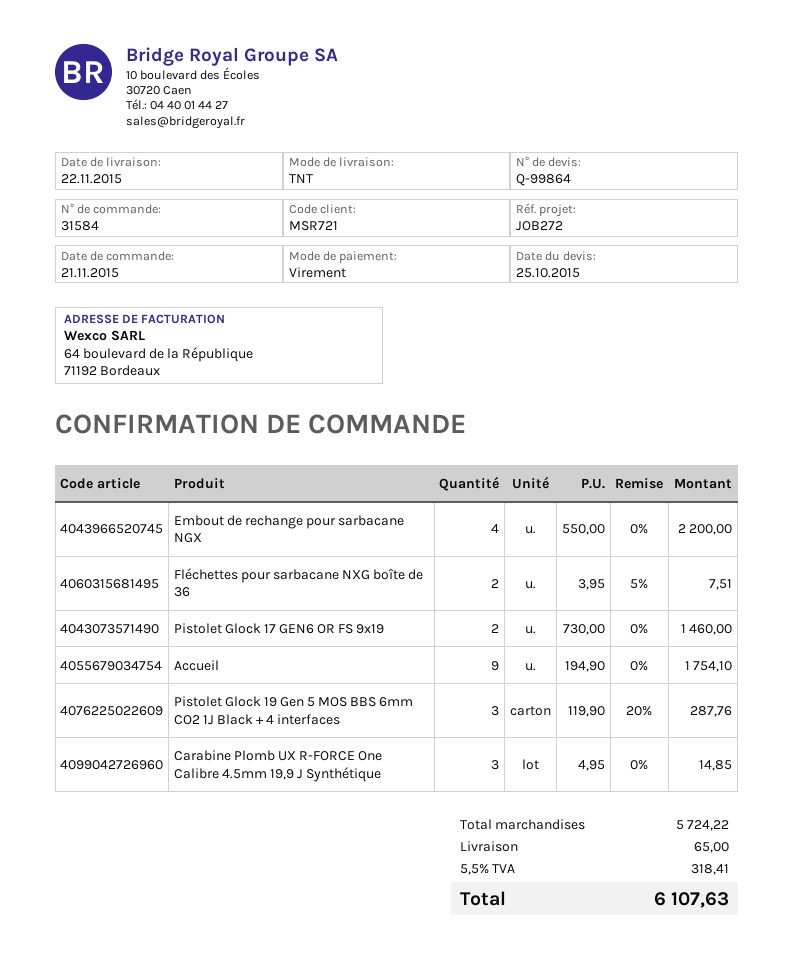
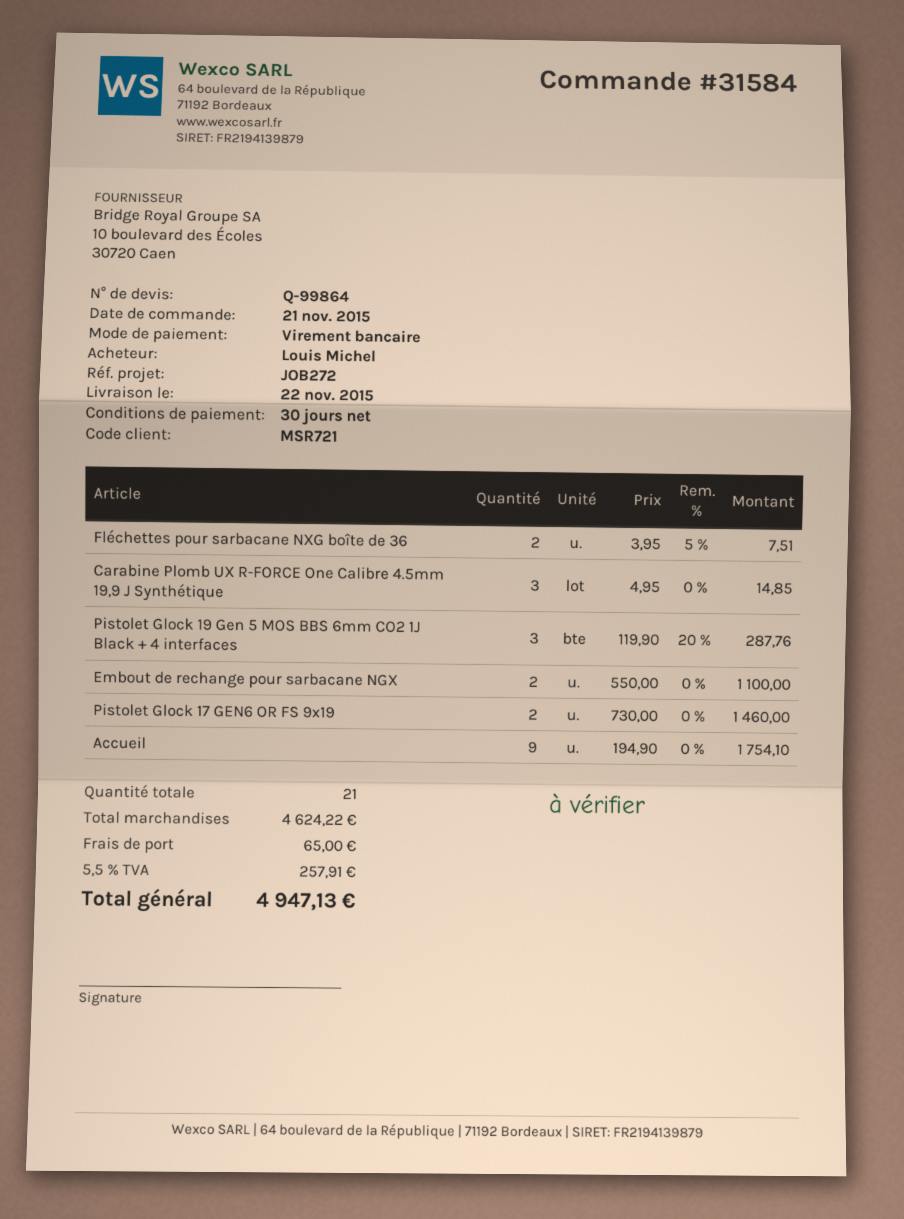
Embout de rechange pour sarbacane NGX: 4 x 550.00 = 2200.00 -> 2 x 550.00 = 1100.00
subtotal: 5724.22 -> 4624.22
tax: 5.5% = 318.41 -> 5.5% = 257.91
total: 6107.63 -> 4947.13

